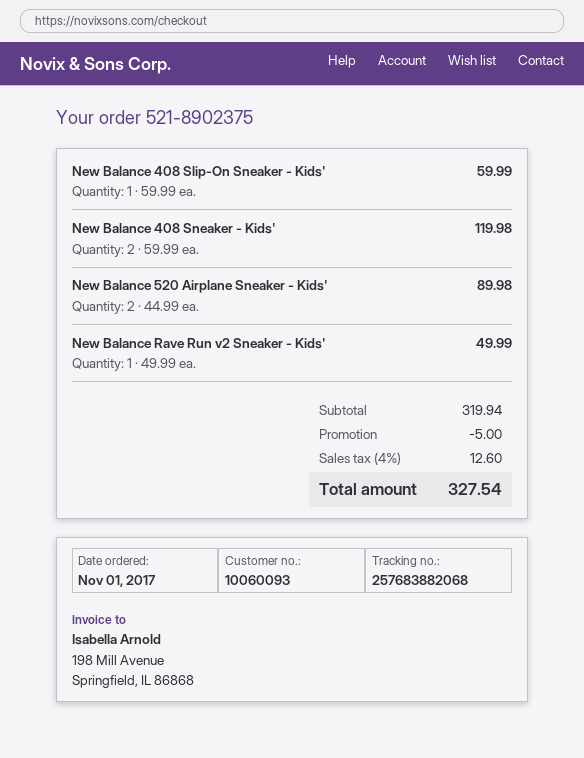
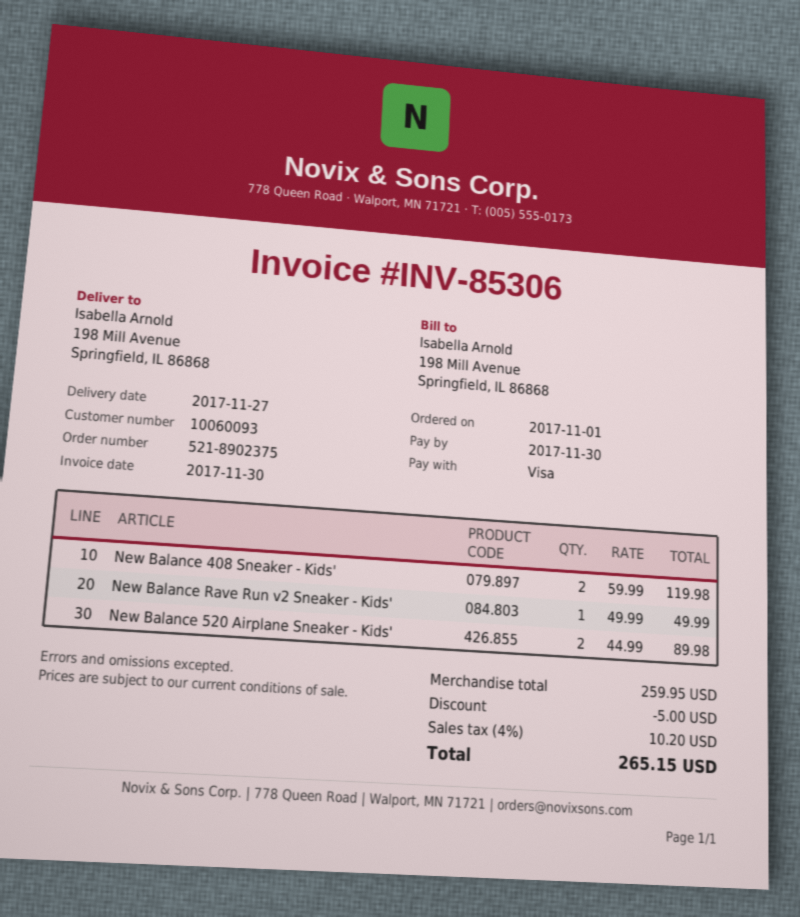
New Balance 408 Slip-On Sneaker - Kids': 1 x 59.99 = 59.99 -> none
subtotal: 319.94 -> 259.95
tax: 4% = 12.60 -> 4% = 10.20
total: 327.54 -> 265.15

